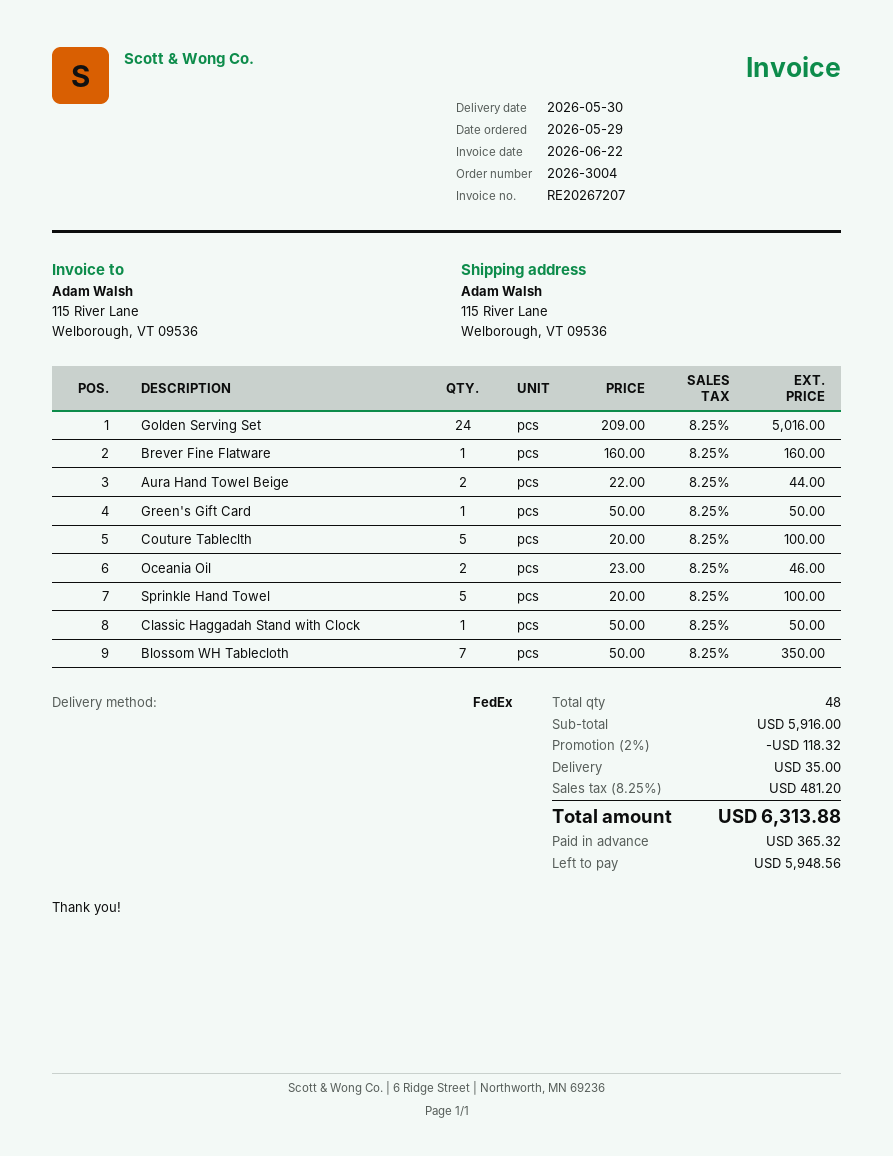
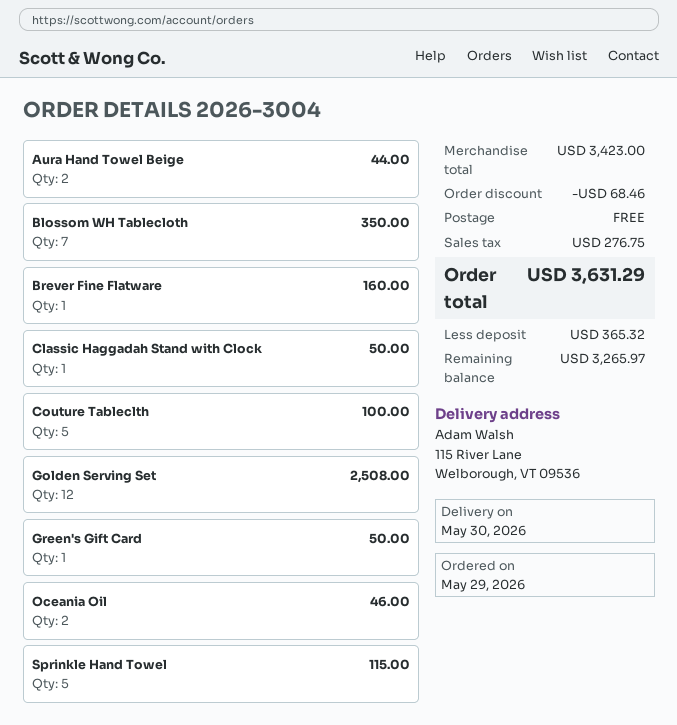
Golden Serving Set: 24 for 5016.00 -> 12 for 2508.00
Sprinkle Hand Towel: 5 for 100.00 -> 5 for 115.00
subtotal: 5916.00 -> 3423.00
discount: 118.32 -> 68.46
shipping: 35.00 -> 0.00
tax: 481.20 -> 276.75
total: 6313.88 -> 3631.29
balance: 5948.56 -> 3265.97

